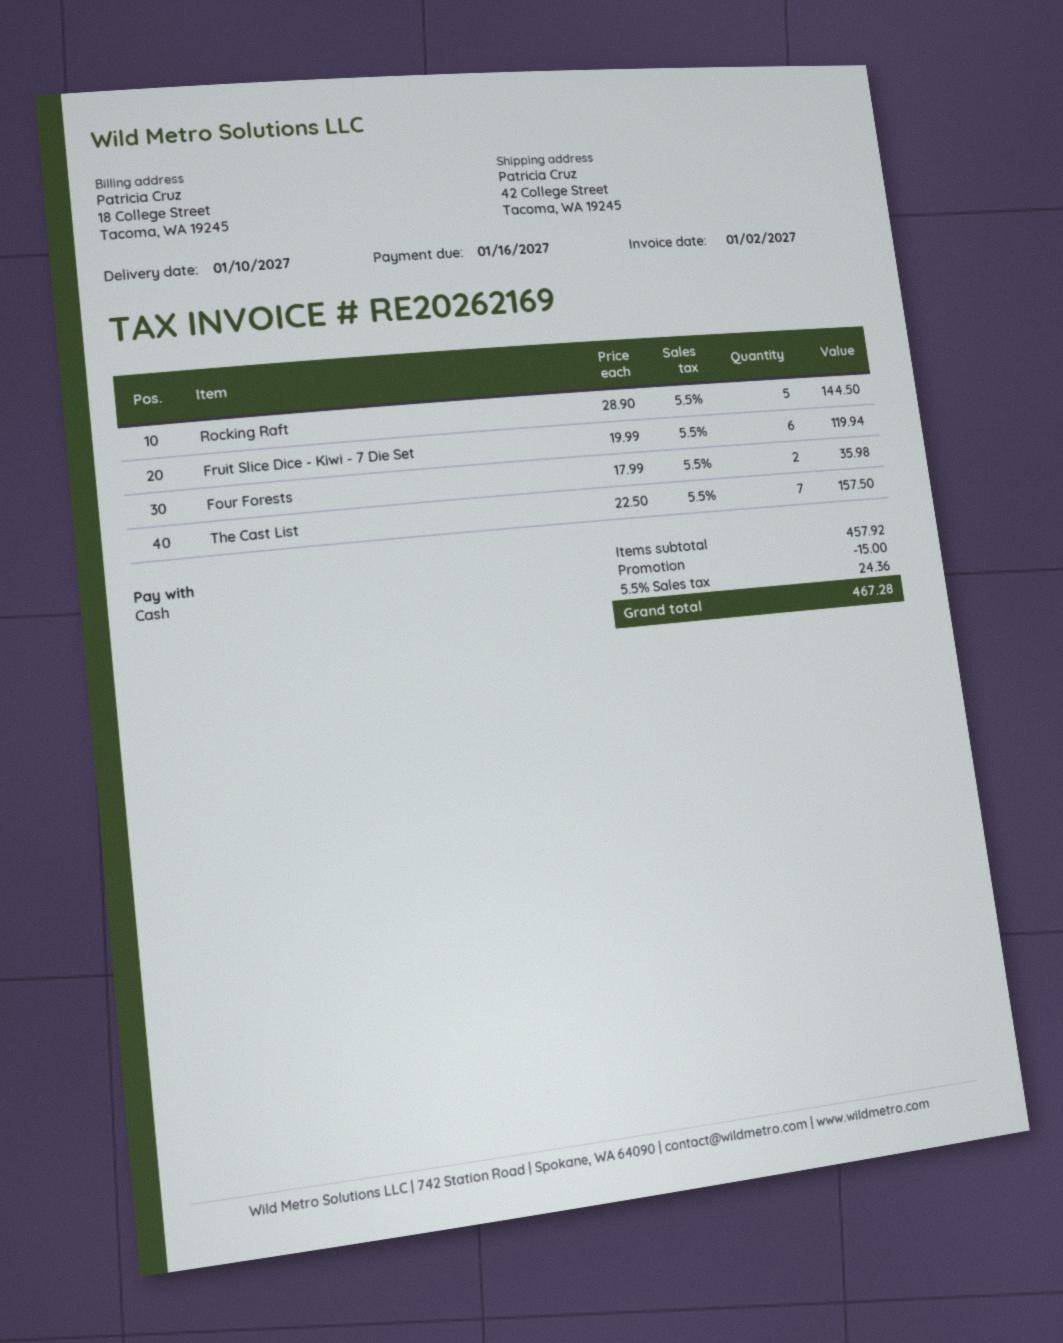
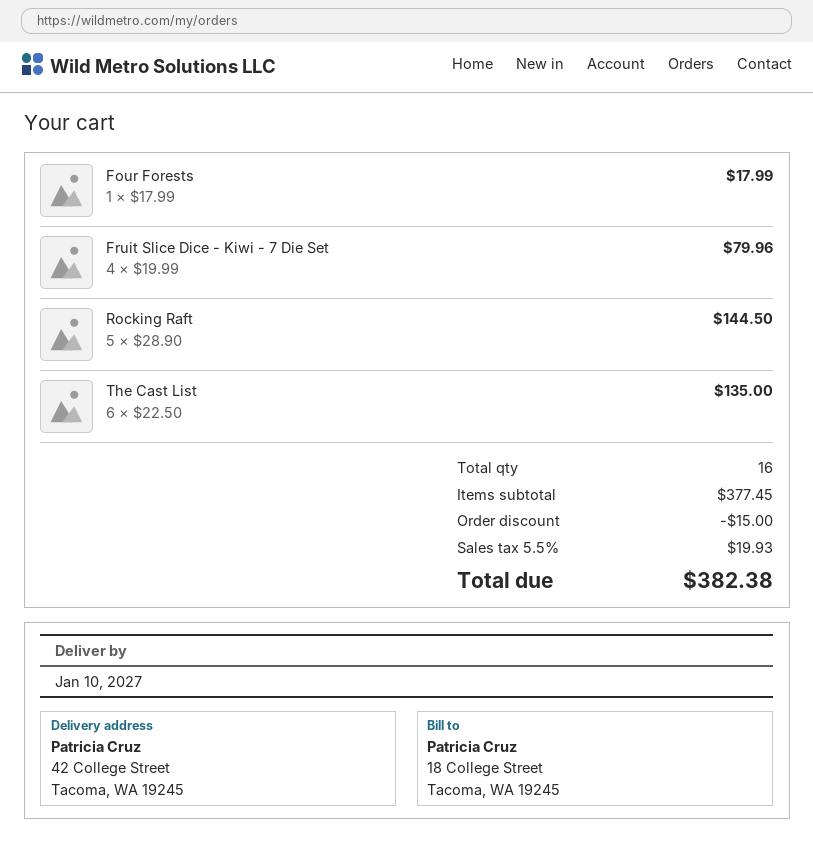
Fruit Slice Dice - Kiwi - 7 Die Set: 6 x 19.99 = 119.94 -> 4 x 19.99 = 79.96
Four Forests: 2 x 17.99 = 35.98 -> 1 x 17.99 = 17.99
The Cast List: 7 x 22.50 = 157.50 -> 6 x 22.50 = 135.00
subtotal: 457.92 -> 377.45
tax: 5.5% = 24.36 -> 5.5% = 19.93
total: 467.28 -> 382.38

